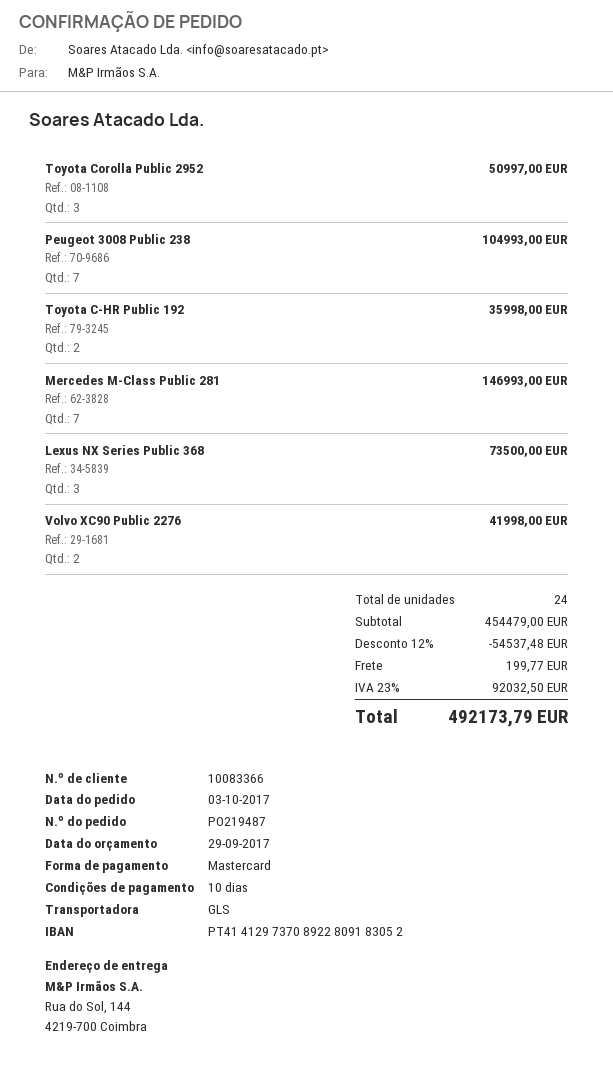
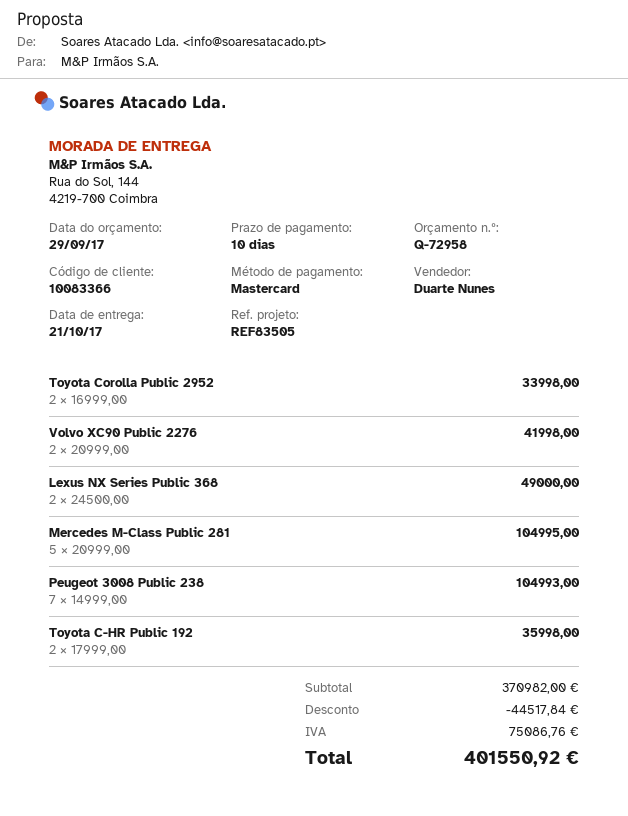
Toyota Corolla Public 2952: 3 for 50997.00 -> 2 for 33998.00
Mercedes M-Class Public 281: 7 for 146993.00 -> 5 for 104995.00
Lexus NX Series Public 368: 3 for 73500.00 -> 2 for 49000.00
subtotal: 454479.00 -> 370982.00
discount: 54537.48 -> 44517.84
shipping: 199.77 -> none
tax: 92032.50 -> 75086.76
total: 492173.79 -> 401550.92

